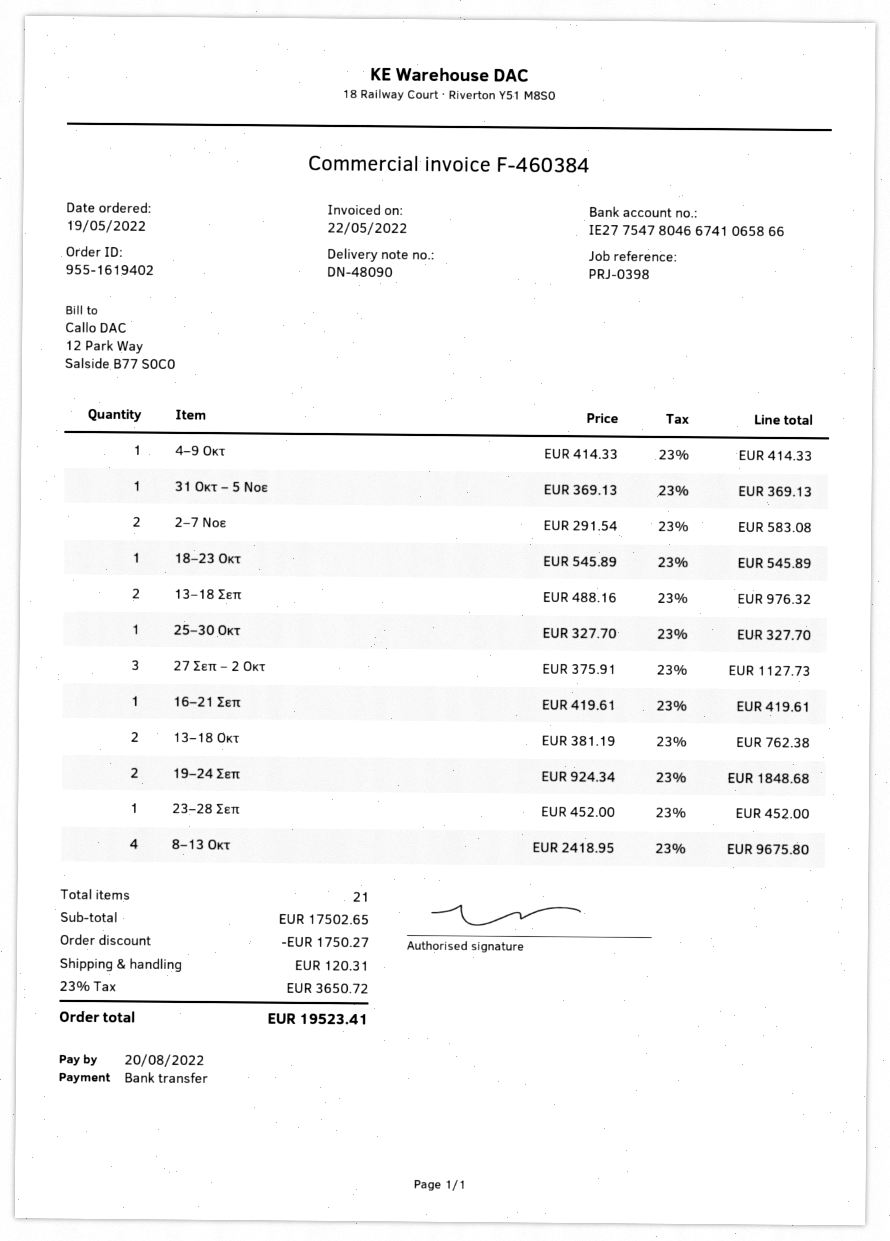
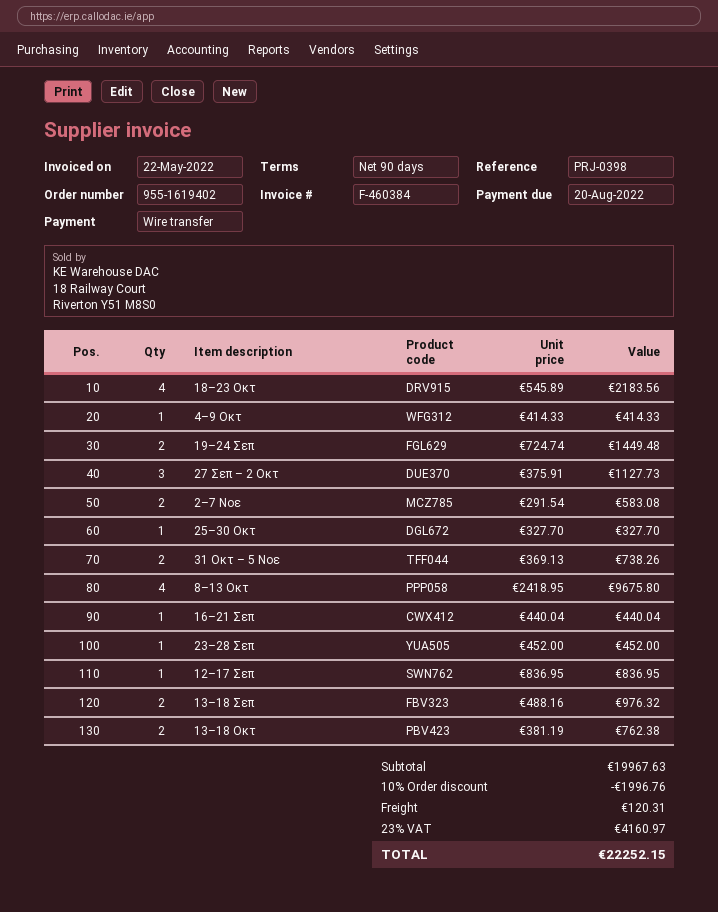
31 Οκτ – 5 Νοε: 1 x 369.13 = 369.13 -> 2 x 369.13 = 738.26
18–23 Οκτ: 1 x 545.89 = 545.89 -> 4 x 545.89 = 2183.56
16–21 Σεπ: 1 x 419.61 = 419.61 -> 1 x 440.04 = 440.04
19–24 Σεπ: 2 x 924.34 = 1848.68 -> 2 x 724.74 = 1449.48
12–17 Σεπ: none -> 1 x 836.95 = 836.95
subtotal: 17502.65 -> 19967.63
discount: 1750.27 -> 1996.76
tax: 23% = 3650.72 -> 23% = 4160.97
total: 19523.41 -> 22252.15

